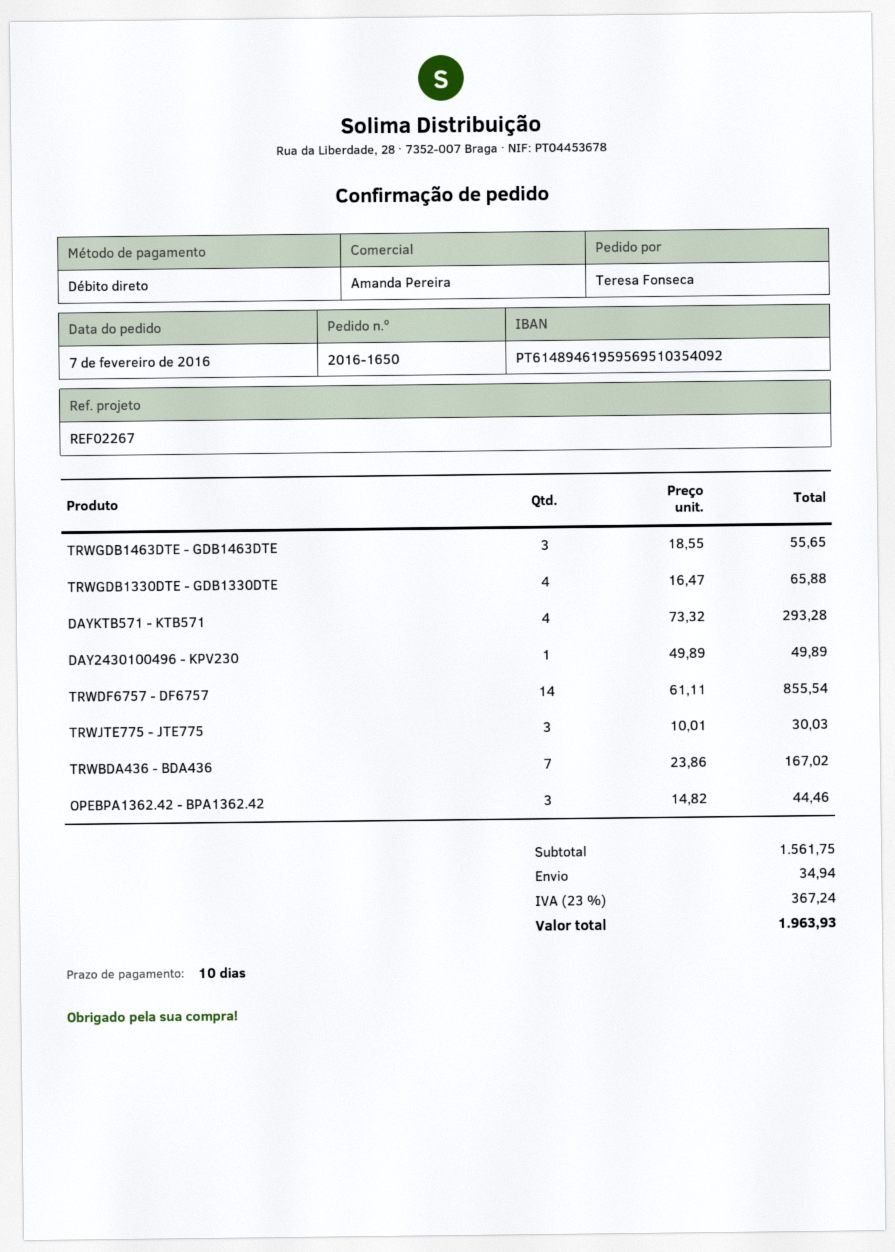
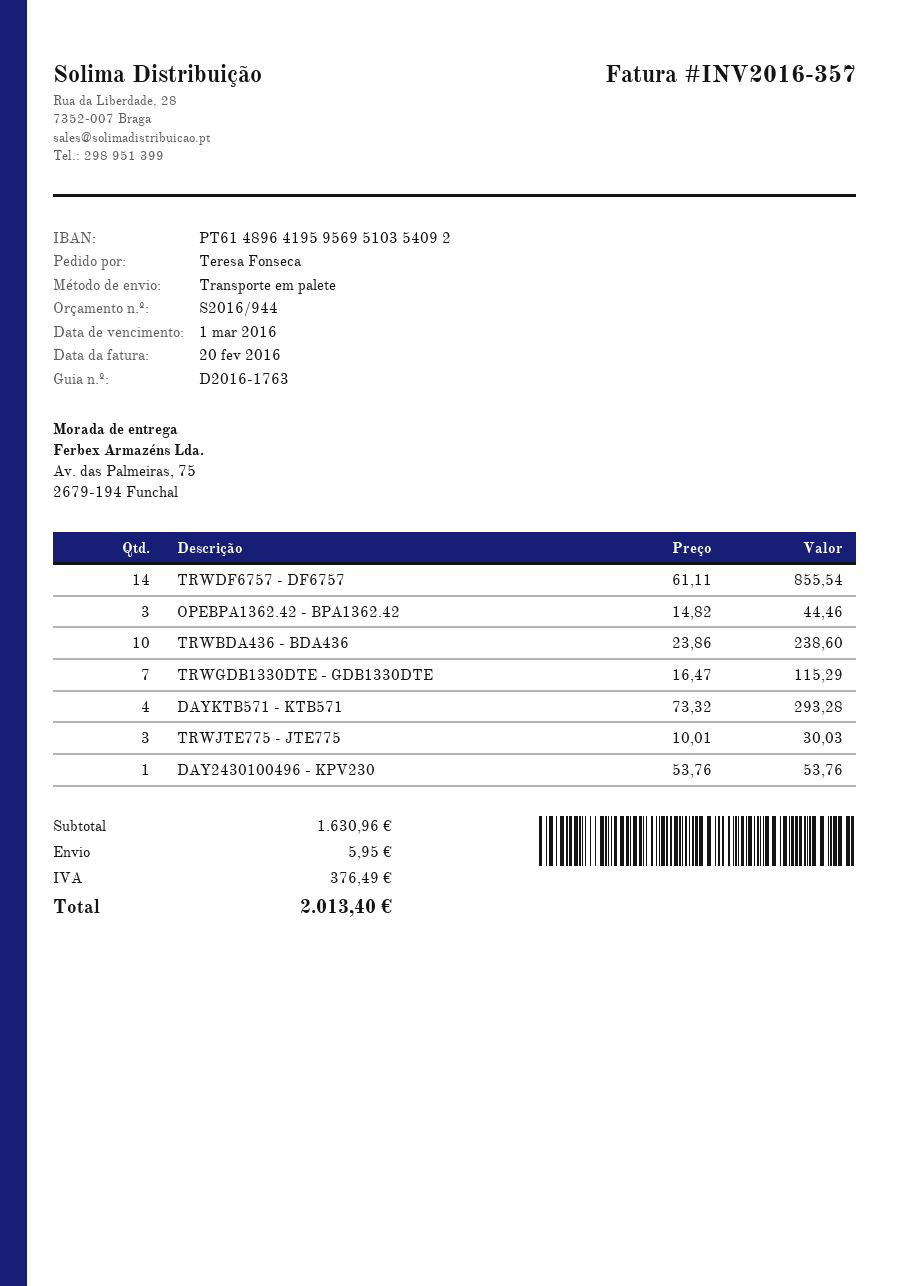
bank account: PT61489461959569510354092 -> PT61489641959569510354092
TRWGDB1463DTE - GDB1463DTE: 3 x 18.55 = 55.65 -> none
TRWGDB1330DTE - GDB1330DTE: 4 x 16.47 = 65.88 -> 7 x 16.47 = 115.29
DAY2430100496 - KPV230: 1 x 49.89 = 49.89 -> 1 x 53.76 = 53.76
TRWBDA436 - BDA436: 7 x 23.86 = 167.02 -> 10 x 23.86 = 238.60
subtotal: 1561.75 -> 1630.96
shipping: 34.94 -> 5.95
tax: 367.24 -> 376.49
total: 1963.93 -> 2013.40

